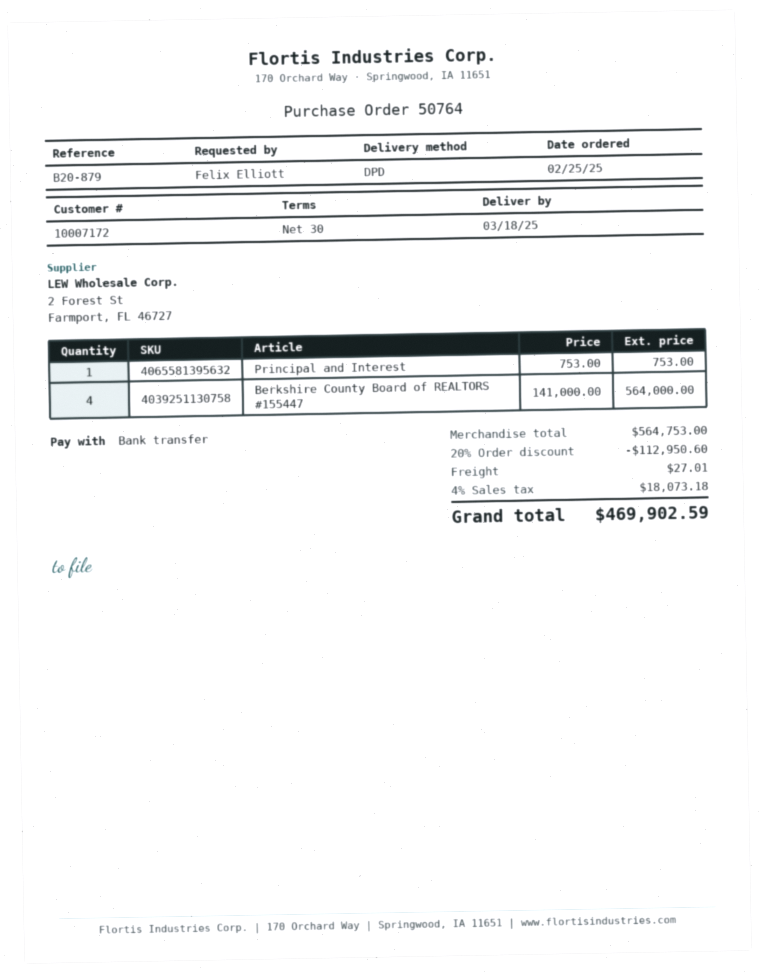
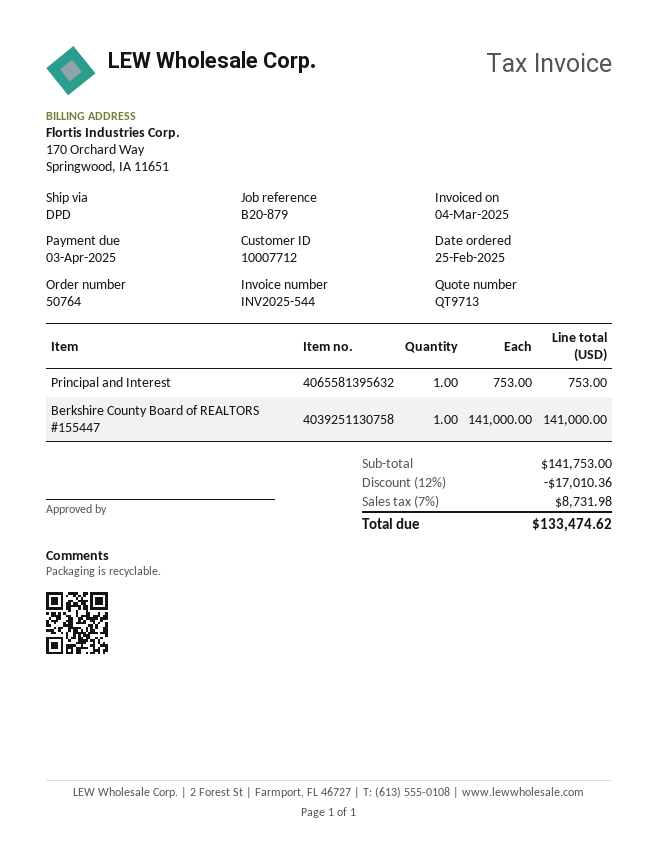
customer number: 10007172 -> 10007712
Berkshire County Board of REALTORS #155447: 4 x 141000.00 = 564000.00 -> 1 x 141000.00 = 141000.00
subtotal: 564753.00 -> 141753.00
discount: 20% = 112950.60 -> 12% = 17010.36
shipping: 27.01 -> none
tax: 4% = 18073.18 -> 7% = 8731.98
total: 469902.59 -> 133474.62

